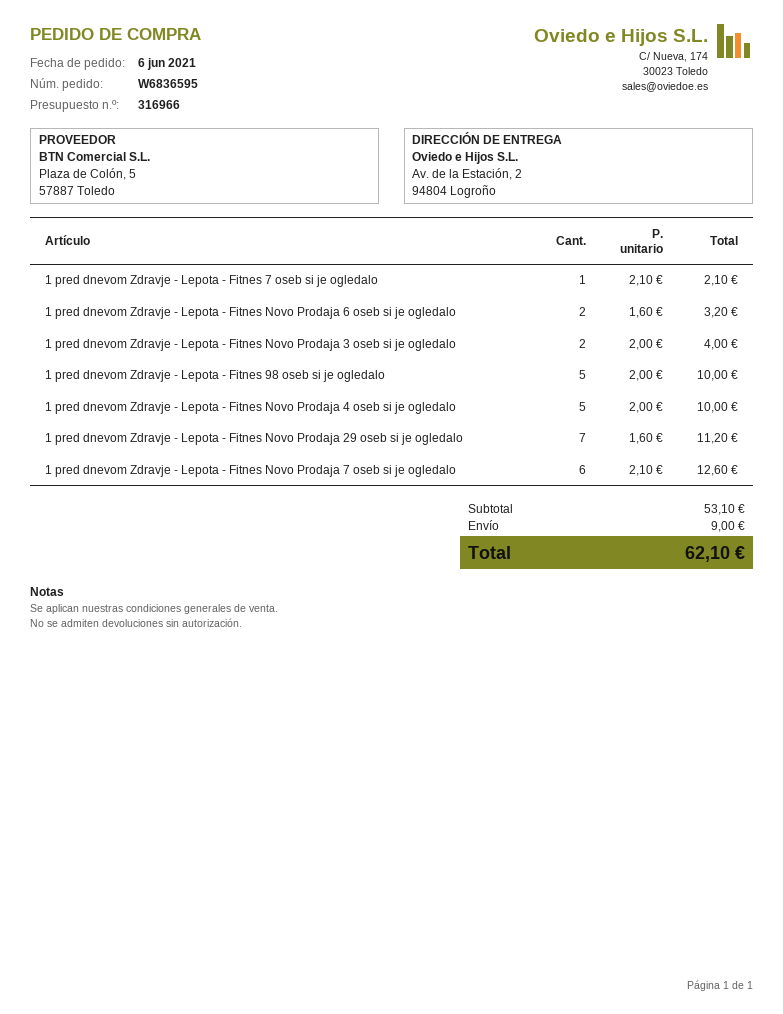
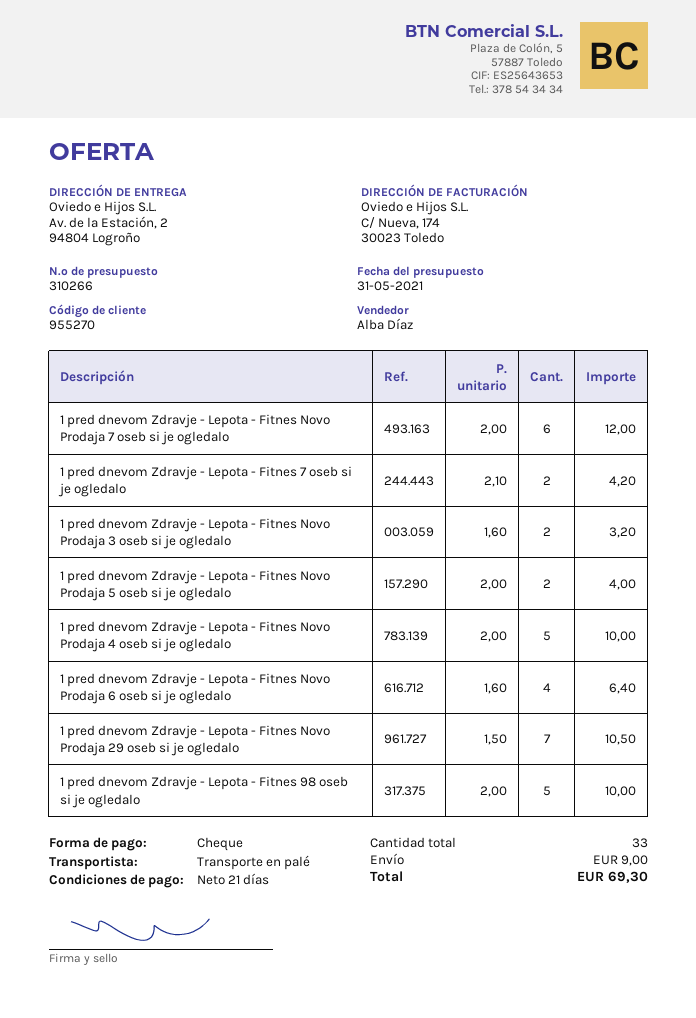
quote number: 316966 -> 310266
1 pred dnevom Zdravje - Lepota - Fitnes 7 oseb si je ogledalo: 1 x 2.10 = 2.10 -> 2 x 2.10 = 4.20
1 pred dnevom Zdravje - Lepota - Fitnes Novo Prodaja 6 oseb si je ogledalo: 2 x 1.60 = 3.20 -> 4 x 1.60 = 6.40
1 pred dnevom Zdravje - Lepota - Fitnes Novo Prodaja 3 oseb si je ogledalo: 2 x 2.00 = 4.00 -> 2 x 1.60 = 3.20
1 pred dnevom Zdravje - Lepota - Fitnes Novo Prodaja 29 oseb si je ogledalo: 7 x 1.60 = 11.20 -> 7 x 1.50 = 10.50
1 pred dnevom Zdravje - Lepota - Fitnes Novo Prodaja 7 oseb si je ogledalo: 6 x 2.10 = 12.60 -> 6 x 2.00 = 12.00
1 pred dnevom Zdravje - Lepota - Fitnes Novo Prodaja 5 oseb si je ogledalo: none -> 2 x 2.00 = 4.00
total: 62.10 -> 69.30

